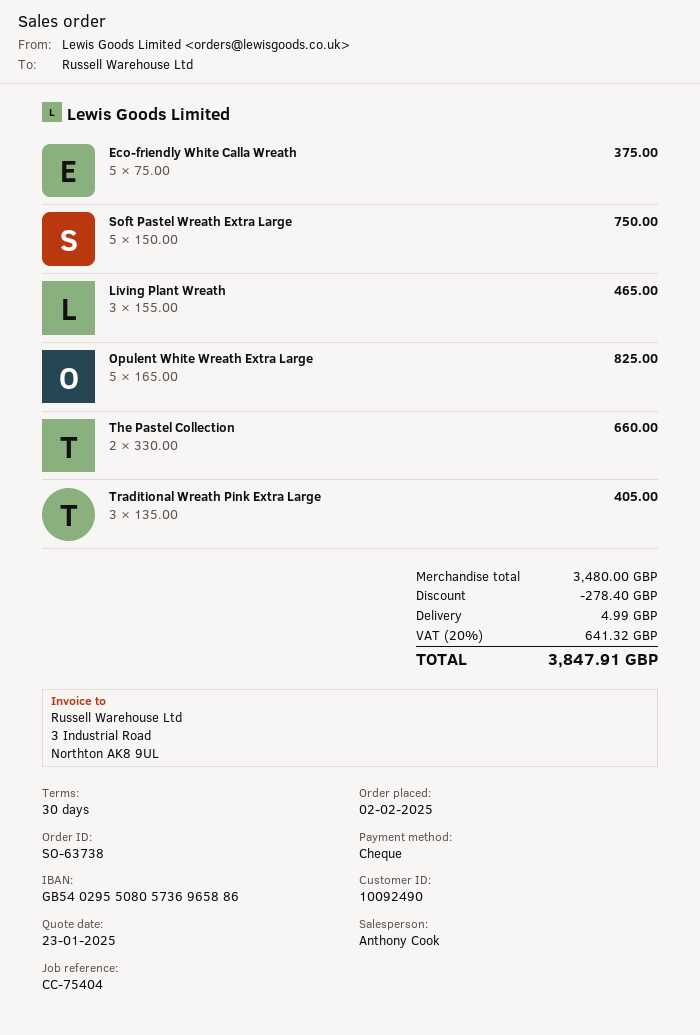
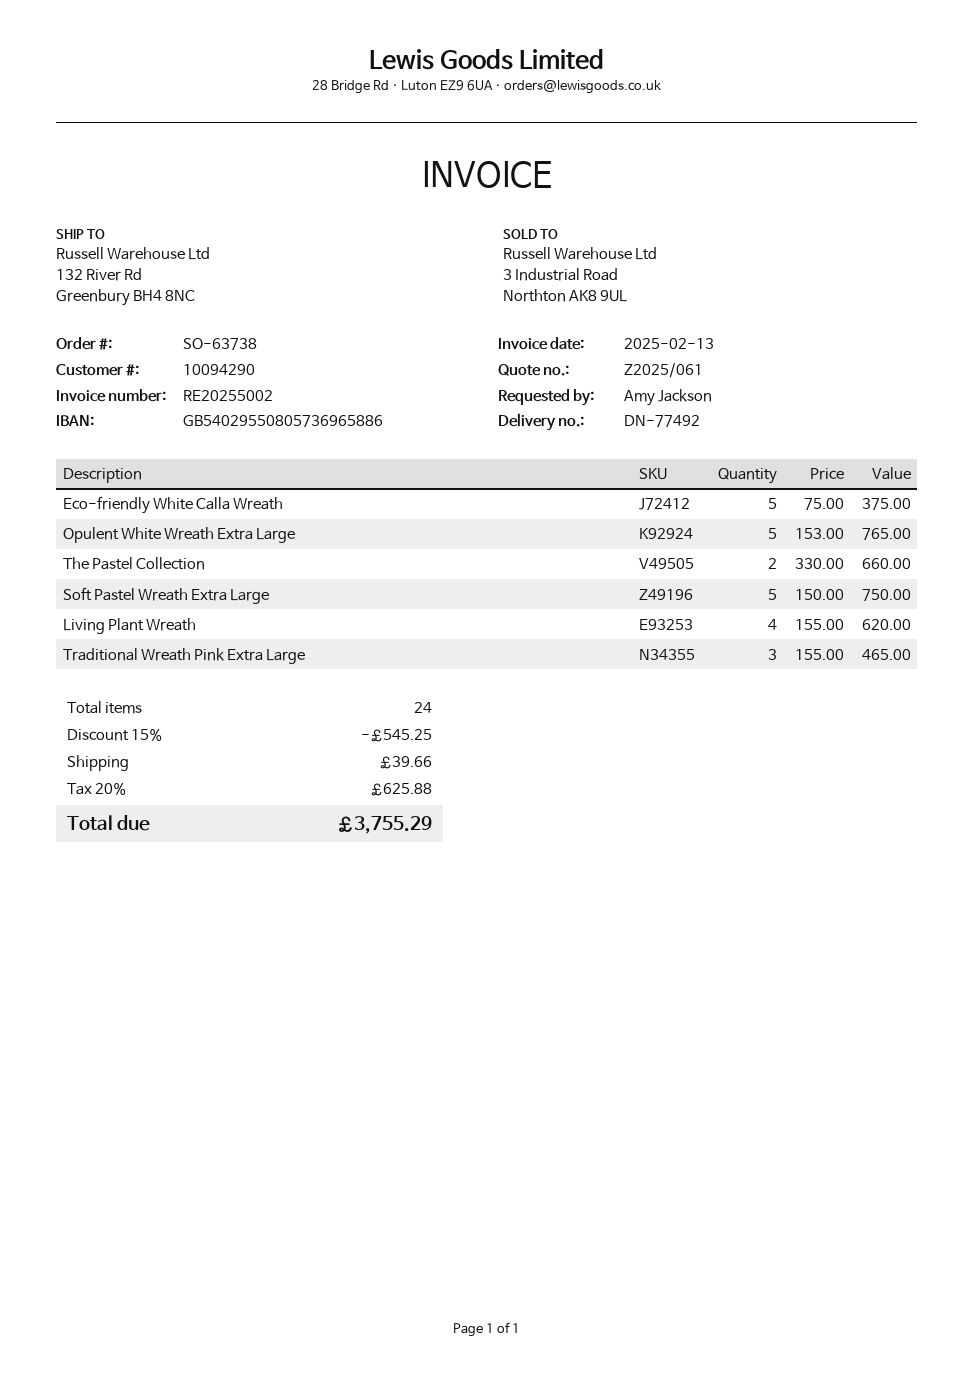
customer number: 10092490 -> 10094290
Living Plant Wreath: 3 x 155.00 = 465.00 -> 4 x 155.00 = 620.00
Opulent White Wreath Extra Large: 5 x 165.00 = 825.00 -> 5 x 153.00 = 765.00
Traditional Wreath Pink Extra Large: 3 x 135.00 = 405.00 -> 3 x 155.00 = 465.00
discount: 278.40 -> 545.25
shipping: 4.99 -> 39.66
tax: 20% = 641.32 -> 20% = 625.88
total: 3847.91 -> 3755.29

